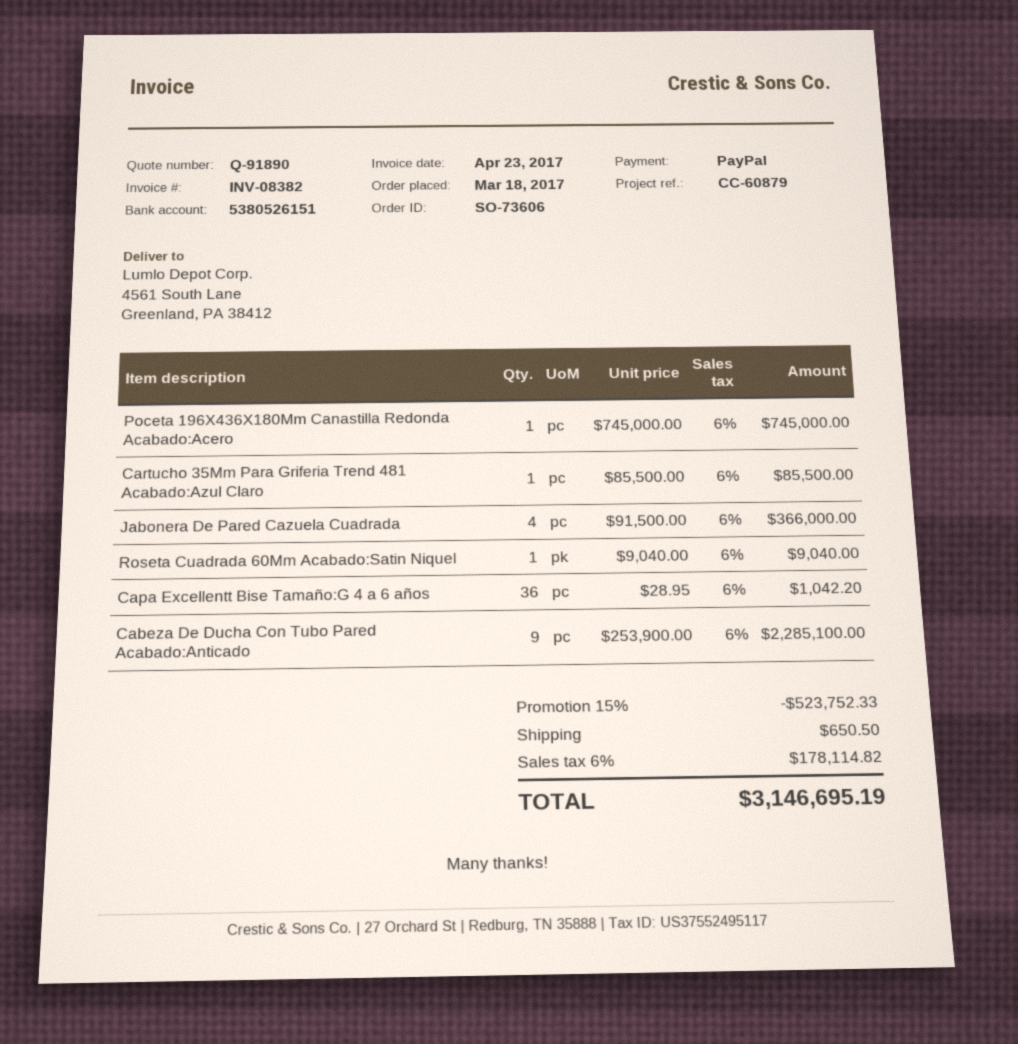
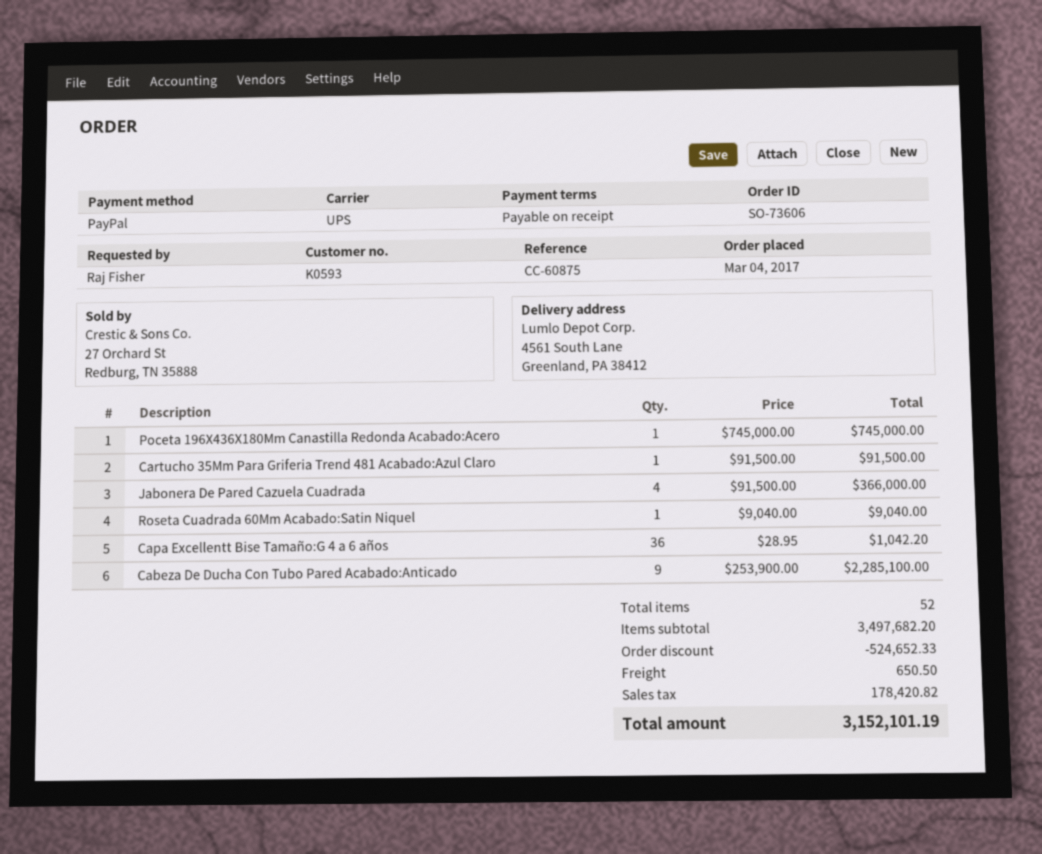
order date: 2017-03-18 -> 2017-03-04
reference: CC-60879 -> CC-60875
Cartucho 35Mm Para Griferia Trend 481 Acabado:Azul Claro: 1 x 85500.00 = 85500.00 -> 1 x 91500.00 = 91500.00
discount: 523752.33 -> 524652.33
tax: 178114.82 -> 178420.82
total: 3146695.19 -> 3152101.19

